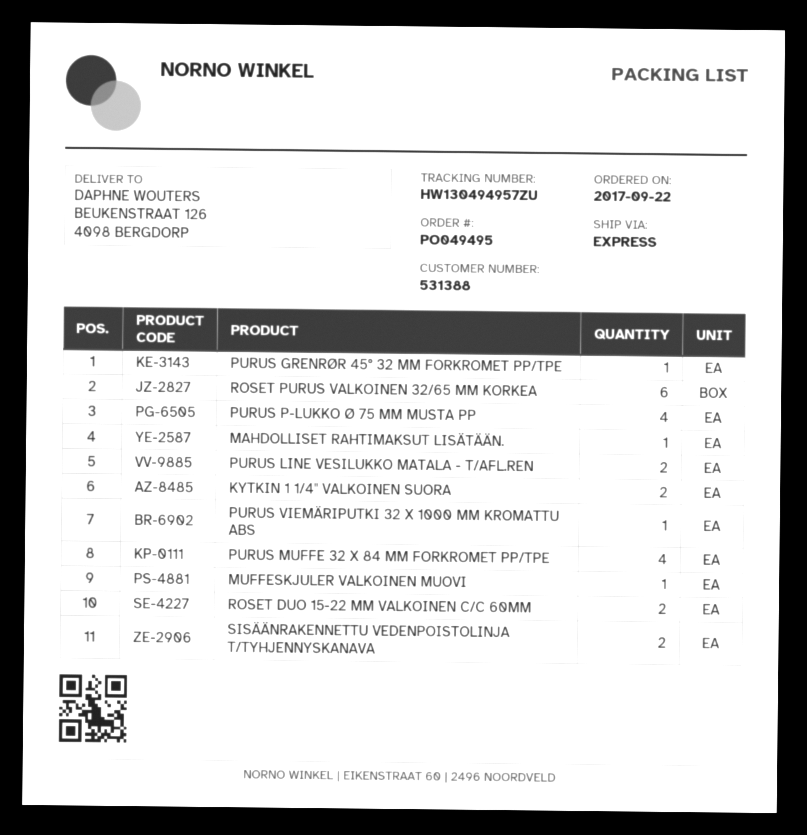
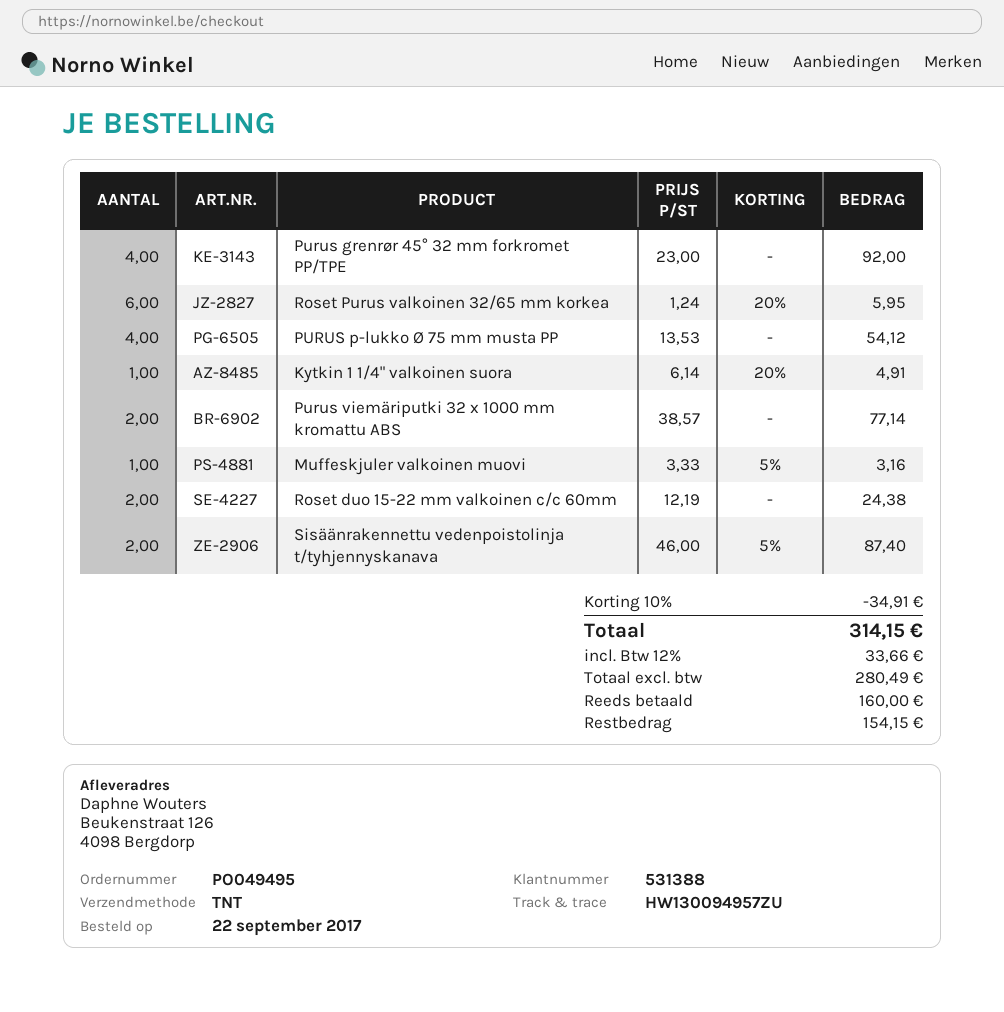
shipping method: express -> TNT
tracking number: HW130494957ZU -> HW130094957ZU
PURUS GRENRØR 45° 32 MM FORKROMET PP/TPE: 1 -> 4
MAHDOLLISET RAHTIMAKSUT LISÄTÄÄN.: 1 -> none
PURUS LINE VESILUKKO MATALA - T/AFL.REN: 2 -> none
KYTKIN 1 1/4" VALKOINEN SUORA: 2 -> 1
PURUS VIEMÄRIPUTKI 32 X 1000 MM KROMATTU ABS: 1 -> 2
PURUS MUFFE 32 X 84 MM FORKROMET PP/TPE: 4 -> none

